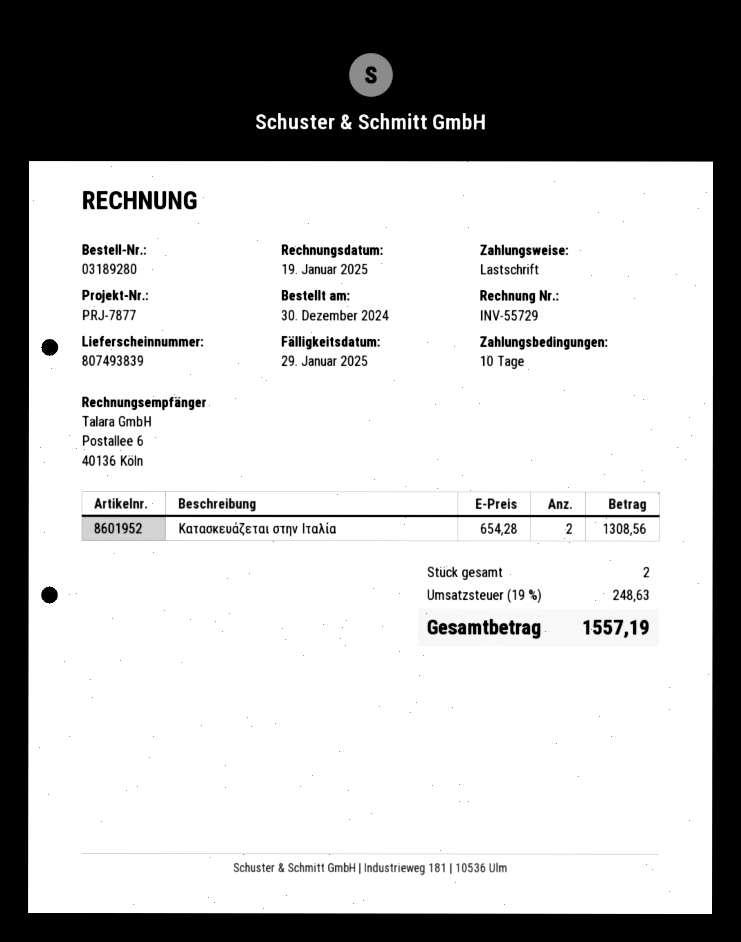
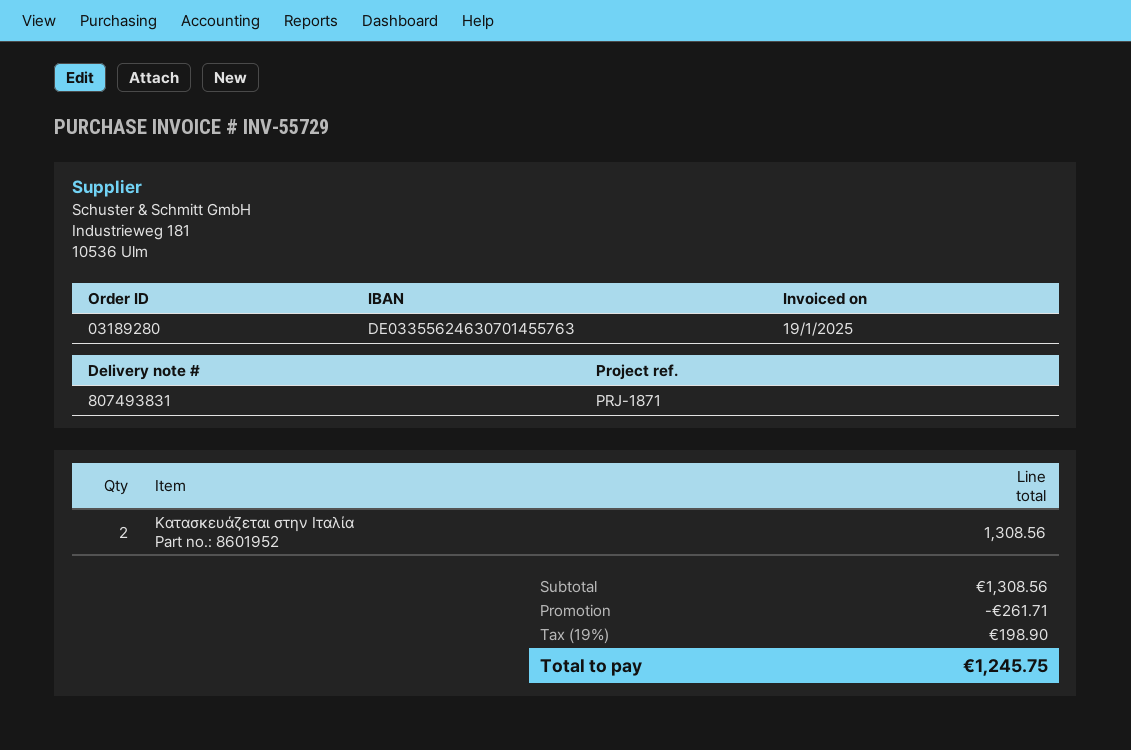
delivery note number: 807493839 -> 807493831
reference: PRJ-7877 -> PRJ-1871
discount: none -> 261.71
tax: 19% = 248.63 -> 19% = 198.90
total: 1557.19 -> 1245.75

